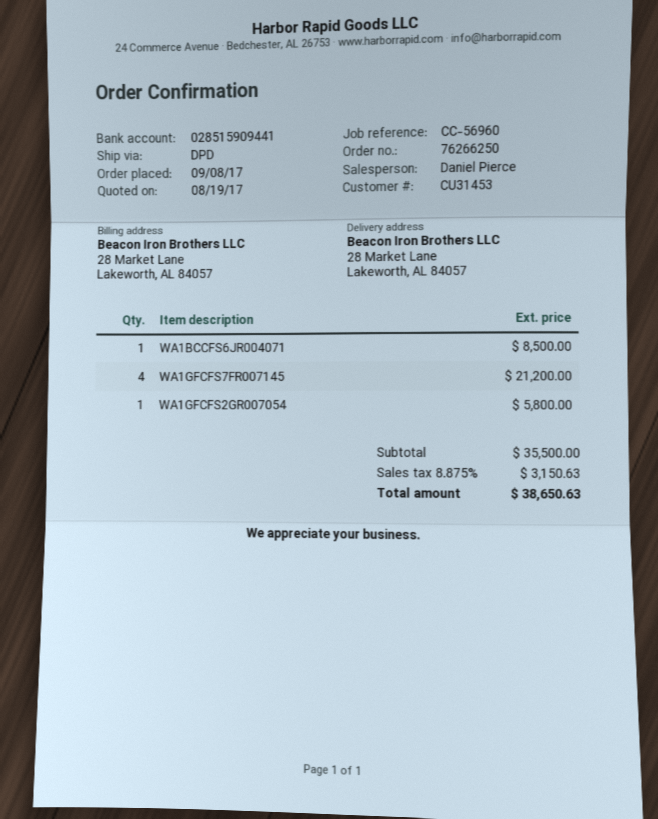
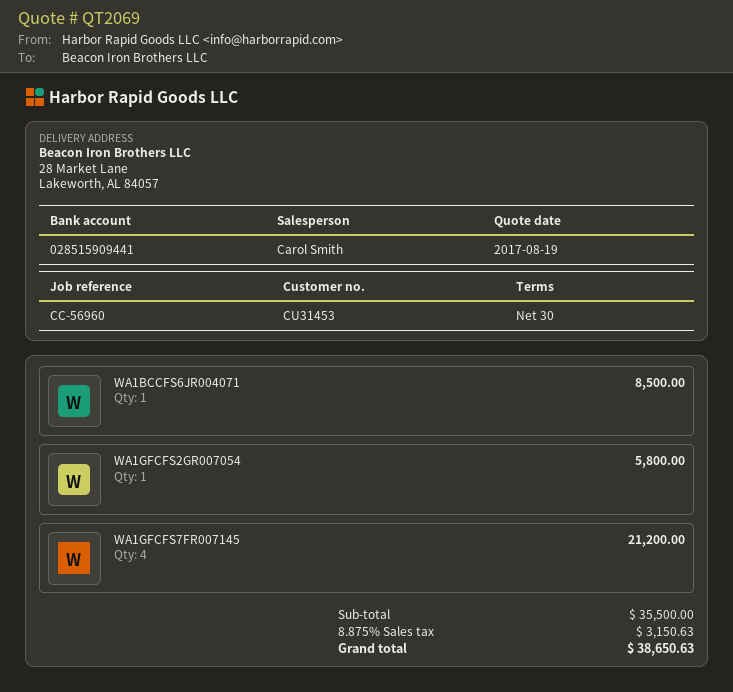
sales rep: Daniel Pierce -> Carol Smith

